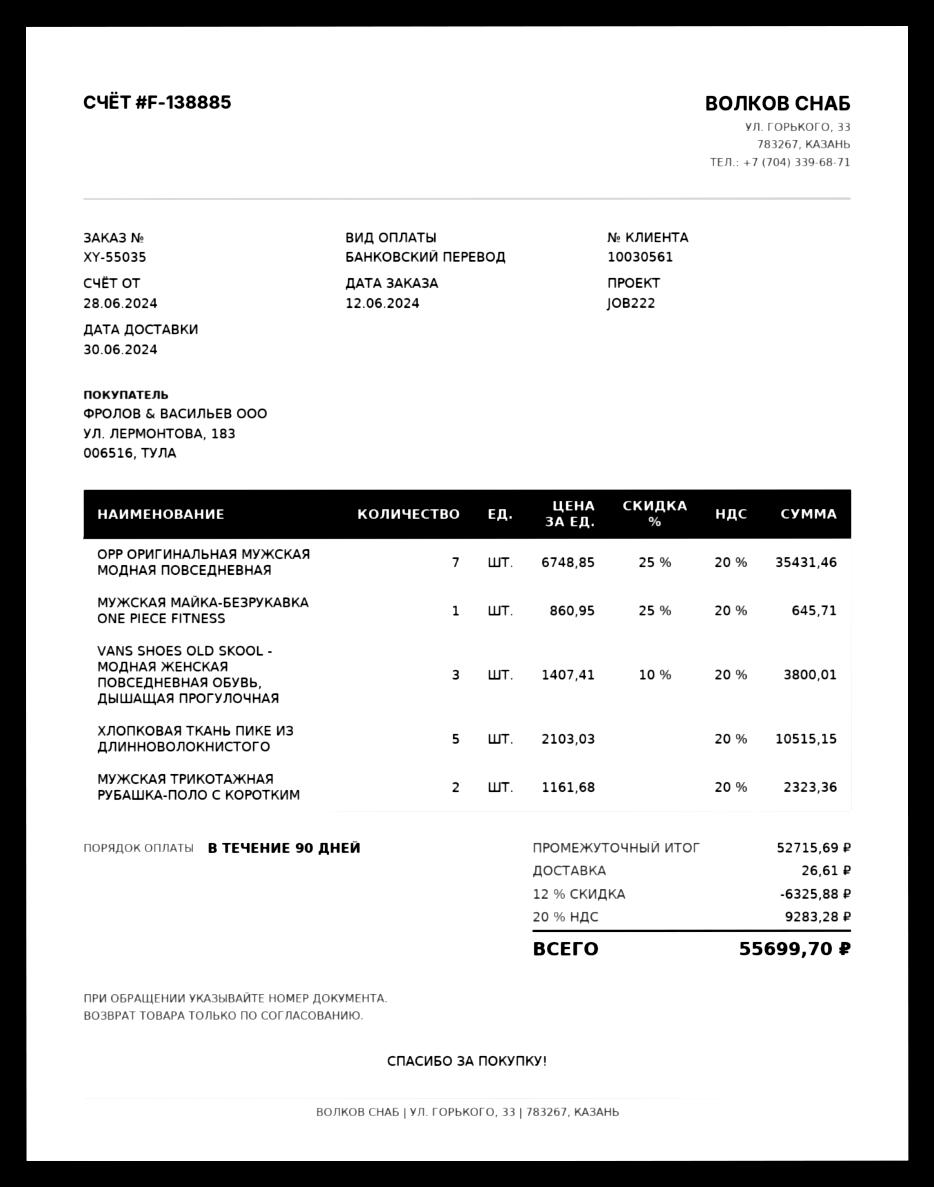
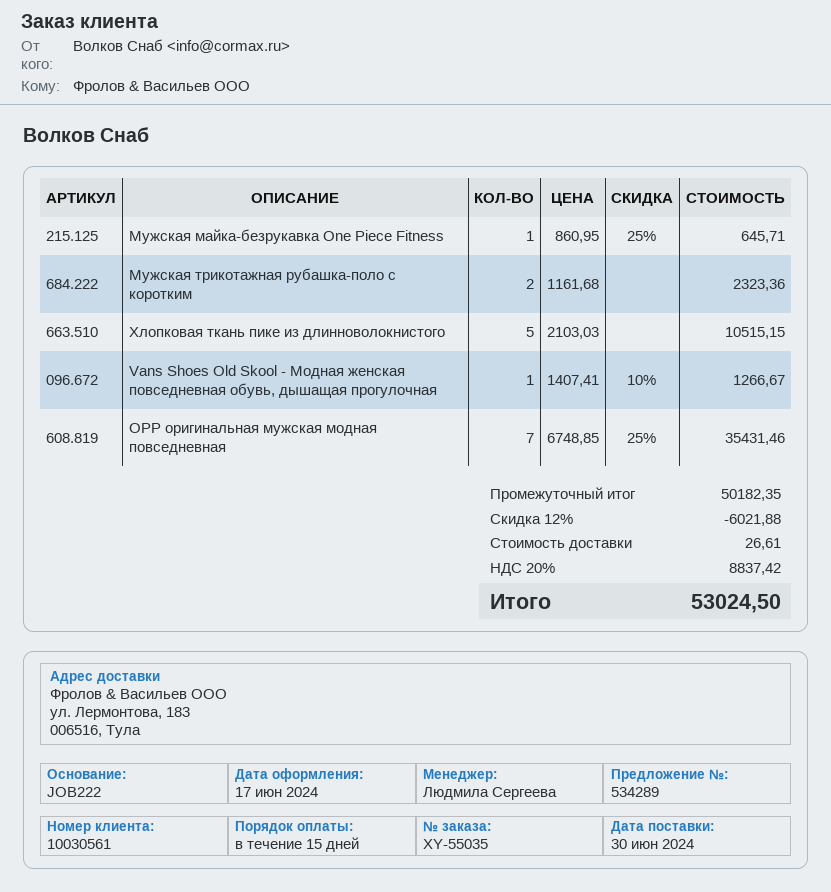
order date: 2024-06-12 -> 2024-06-17
payment terms: 90 days -> 15 days
VANS SHOES OLD SKOOL - МОДНАЯ ЖЕНСКАЯ ПОВСЕДНЕВНАЯ ОБУВЬ, ДЫШАЩАЯ ПРОГУЛОЧНАЯ: 3 x 1407.41 - 10% = 3800.01 -> 1 x 1407.41 - 10% = 1266.67
subtotal: 52715.69 -> 50182.35
discount: 12% = 6325.88 -> 12% = 6021.88
tax: 20% = 9283.28 -> 20% = 8837.42
total: 55699.70 -> 53024.50

